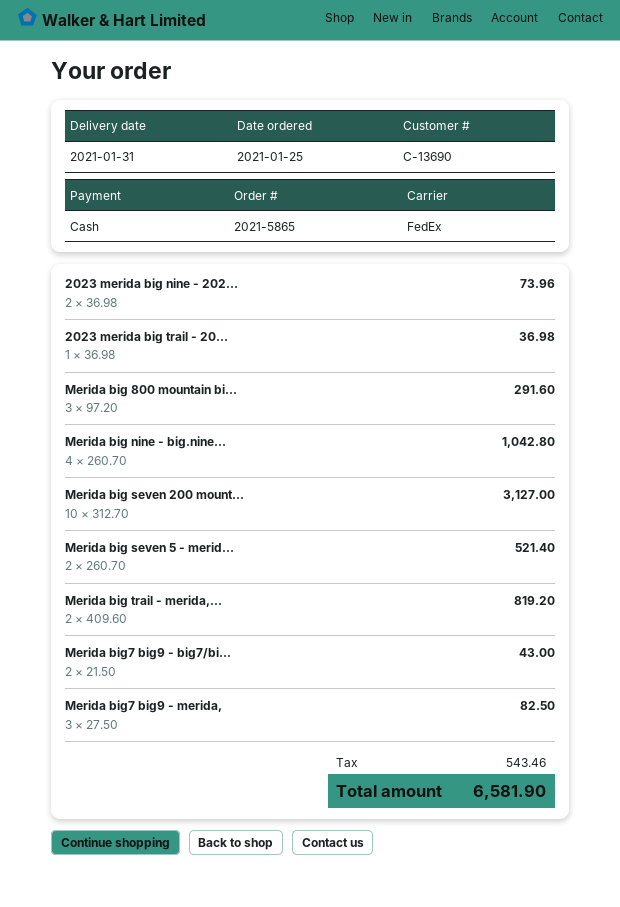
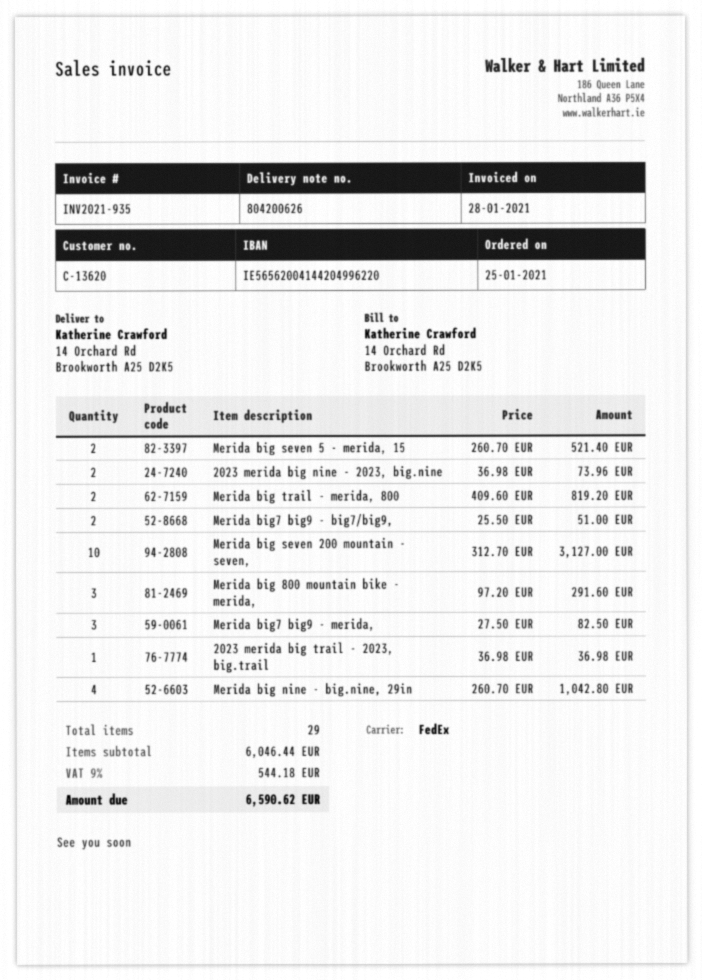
customer number: C-13690 -> C-13620
Merida big7 big9 - big7/bi...: 2 x 21.50 = 43.00 -> 2 x 25.50 = 51.00
tax: 543.46 -> 544.18
total: 6581.90 -> 6590.62

